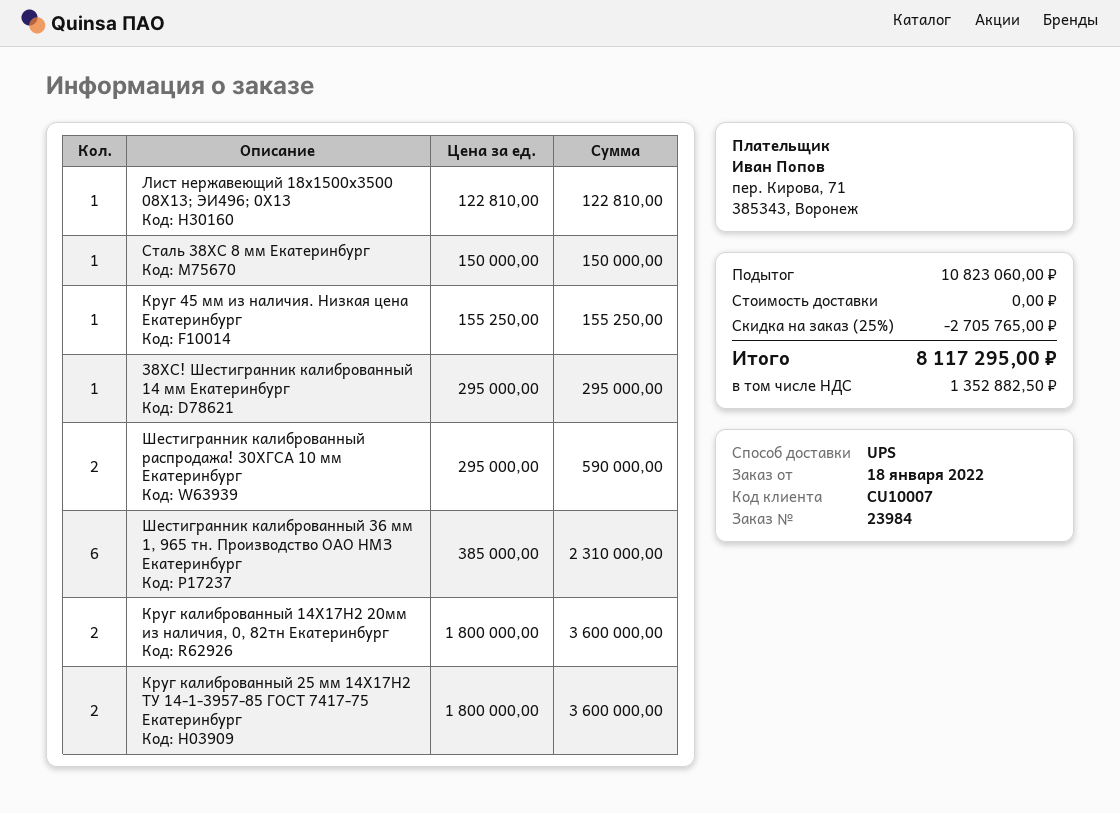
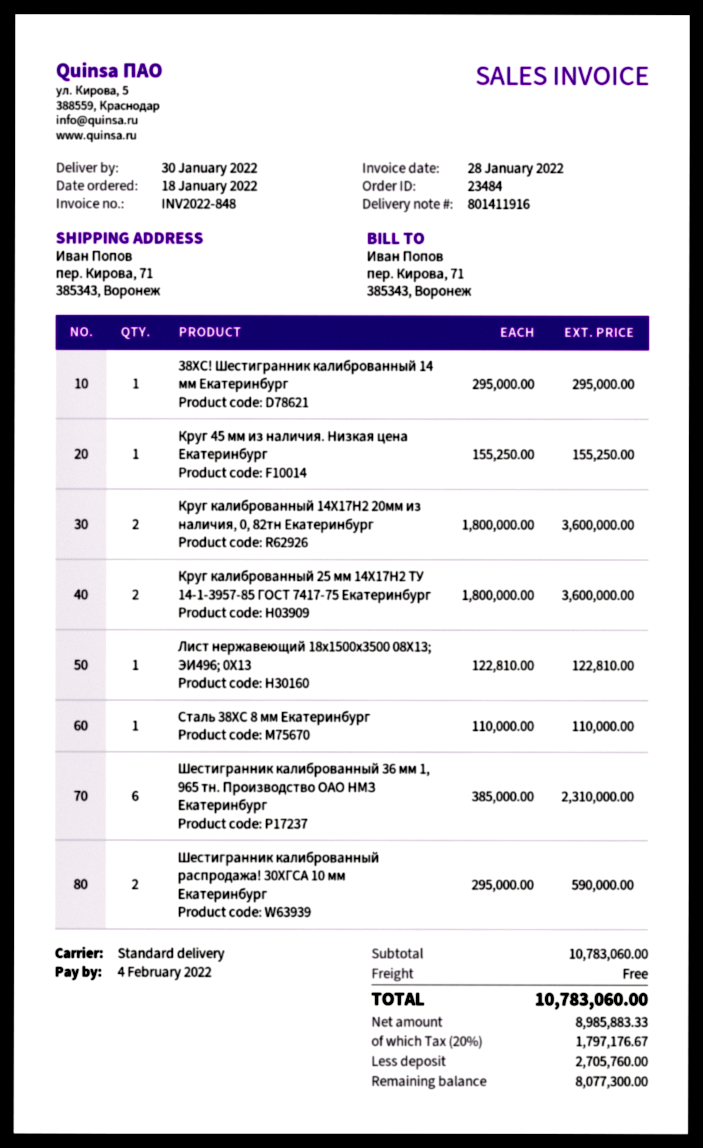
order number: 23984 -> 23484
shipping method: UPS -> standard
Сталь 38ХС 8 мм Екатеринбург: 1 x 150000.00 = 150000.00 -> 1 x 110000.00 = 110000.00
subtotal: 10823060.00 -> 10783060.00
discount: 25% = 2705765.00 -> none
tax: 1352882.50 -> 1797176.67
total: 8117295.00 -> 10783060.00

